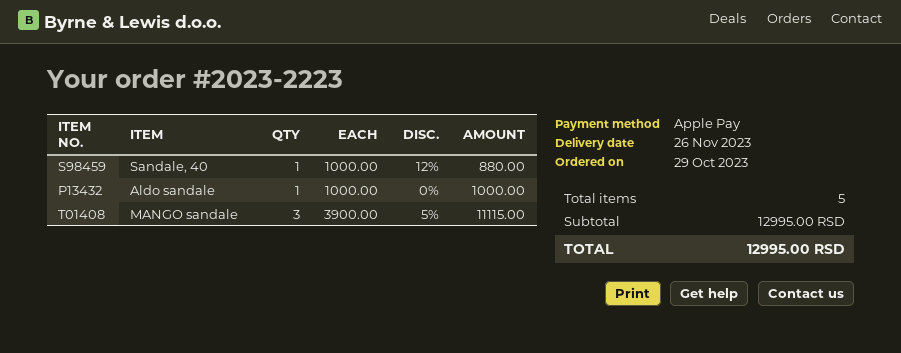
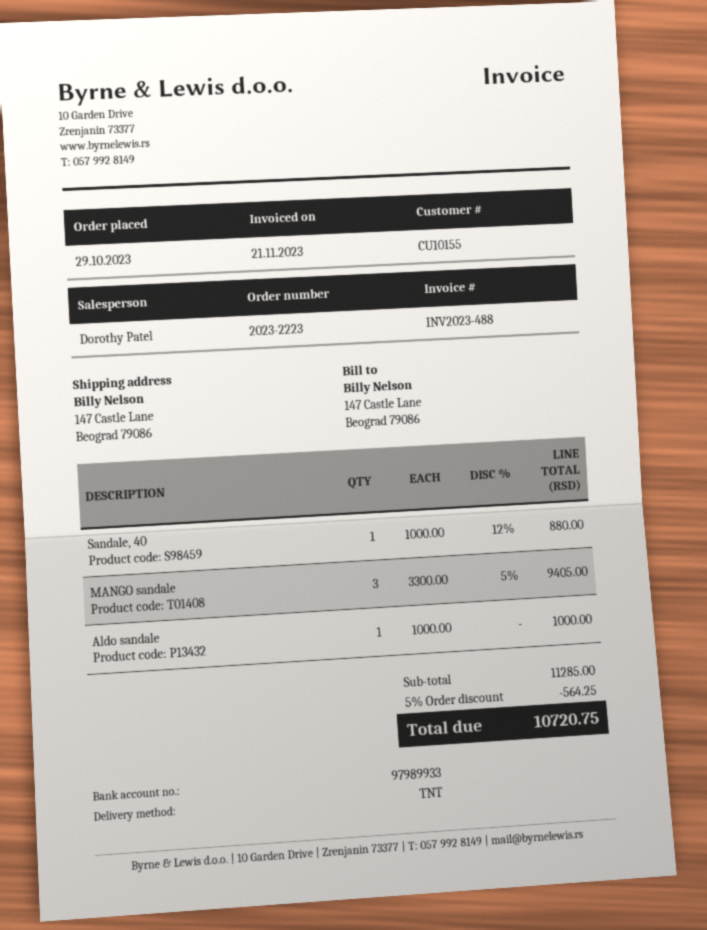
MANGO sandale: 3 x 3900.00 - 5% = 11115.00 -> 3 x 3300.00 - 5% = 9405.00
subtotal: 12995.00 -> 11285.00
discount: none -> 5% = 564.25
total: 12995.00 -> 10720.75

